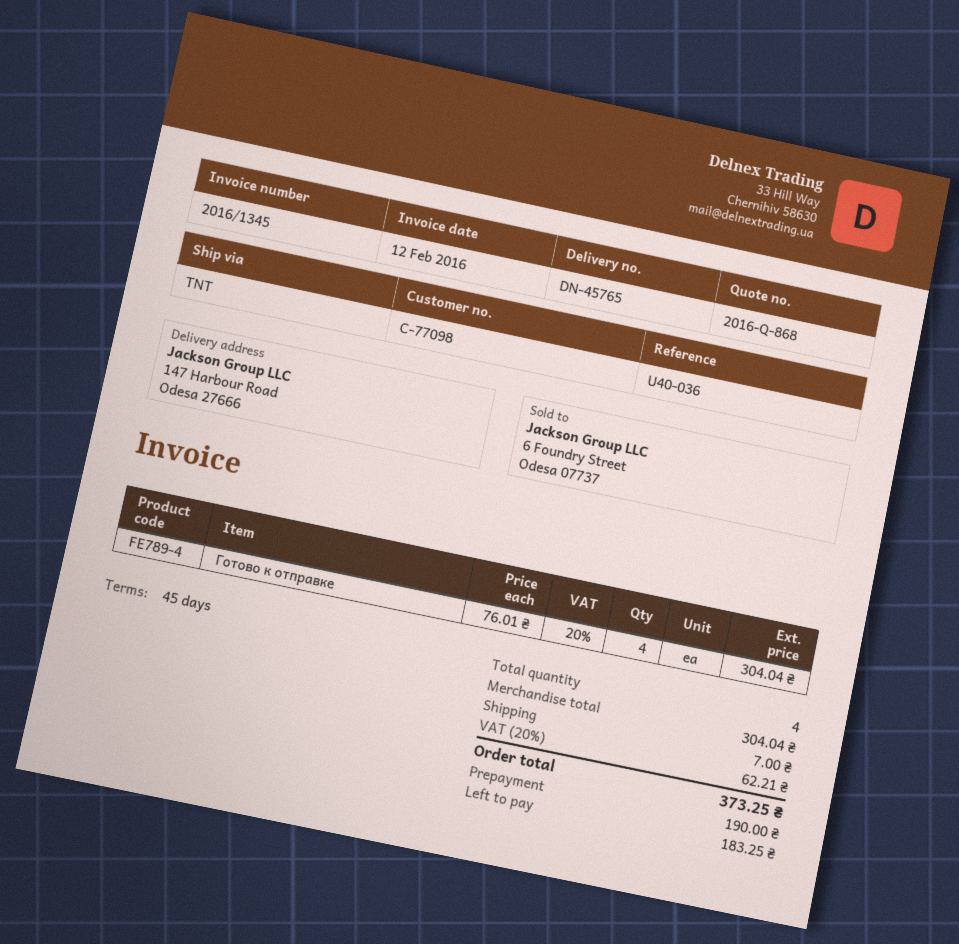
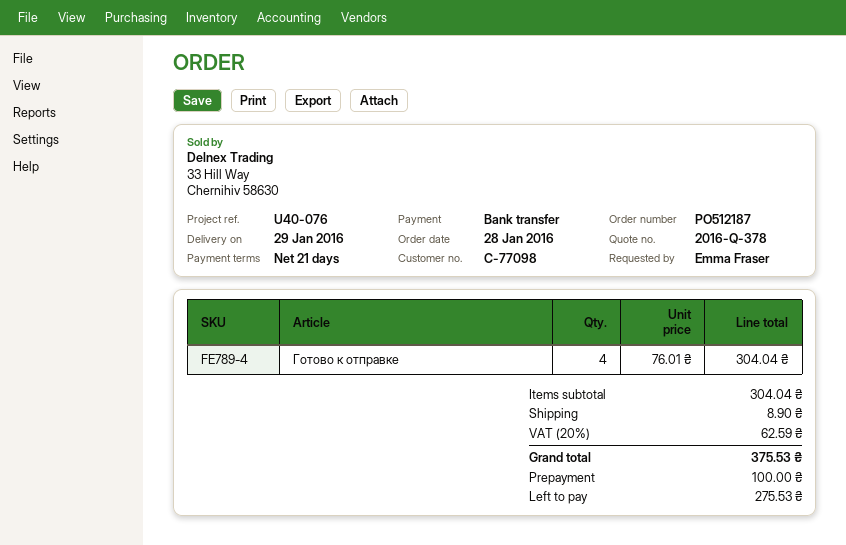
quote number: 2016-Q-868 -> 2016-Q-378
payment terms: 45 days -> 21 days
reference: U40-036 -> U40-076
shipping: 7.00 -> 8.90
tax: 20% = 62.21 -> 20% = 62.59
total: 373.25 -> 375.53
deposit: 190.00 -> 100.00
balance: 183.25 -> 275.53

